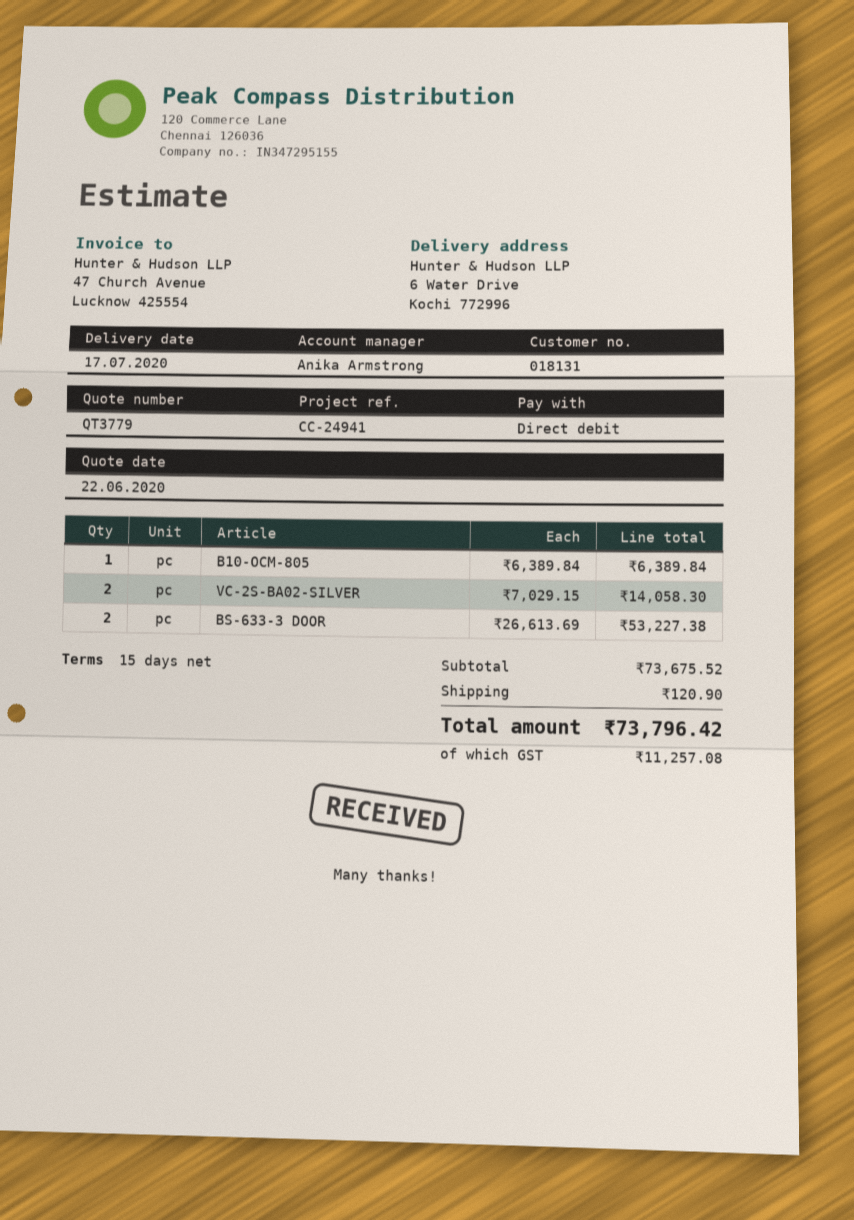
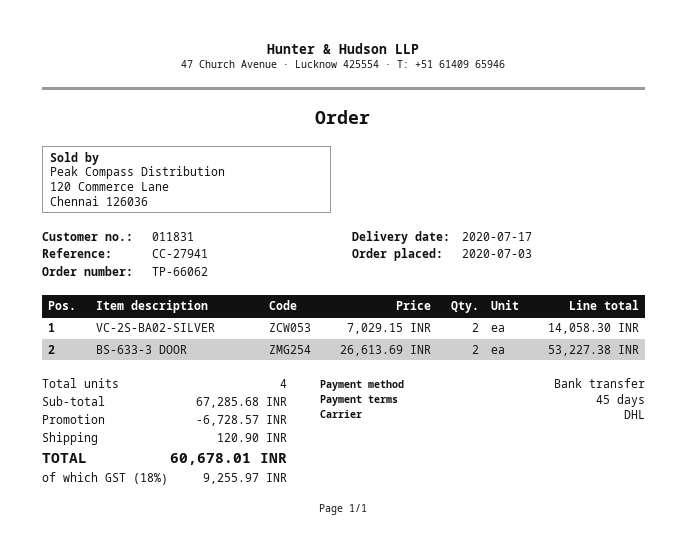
payment terms: 15 days -> 45 days
customer number: 018131 -> 011831
reference: CC-24941 -> CC-27941
payment method: direct debit -> bank transfer
B10-OCM-805: 1 x 6389.84 = 6389.84 -> none
subtotal: 73675.52 -> 67285.68
discount: none -> 6728.57
tax: 11257.08 -> 9255.97
total: 73796.42 -> 60678.01

